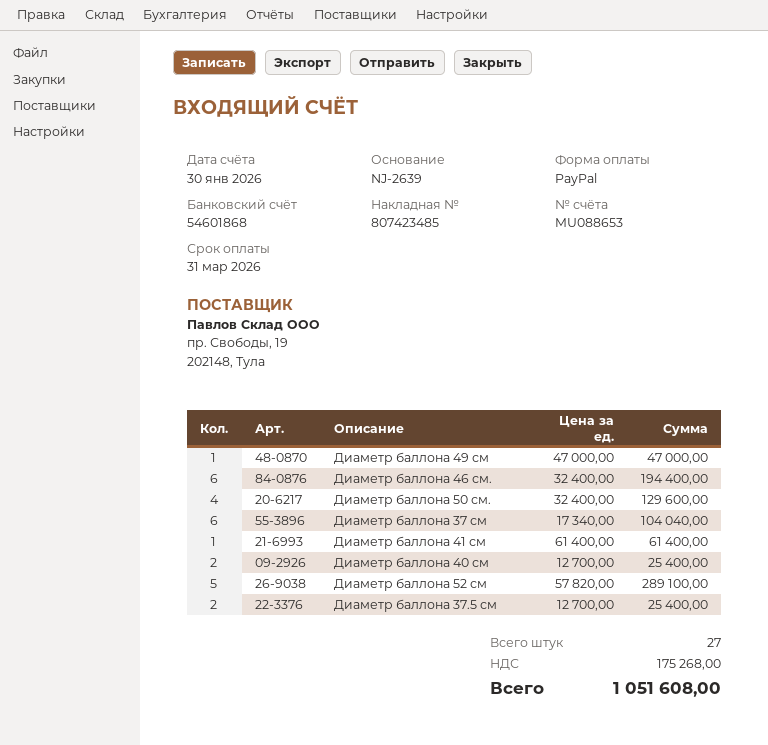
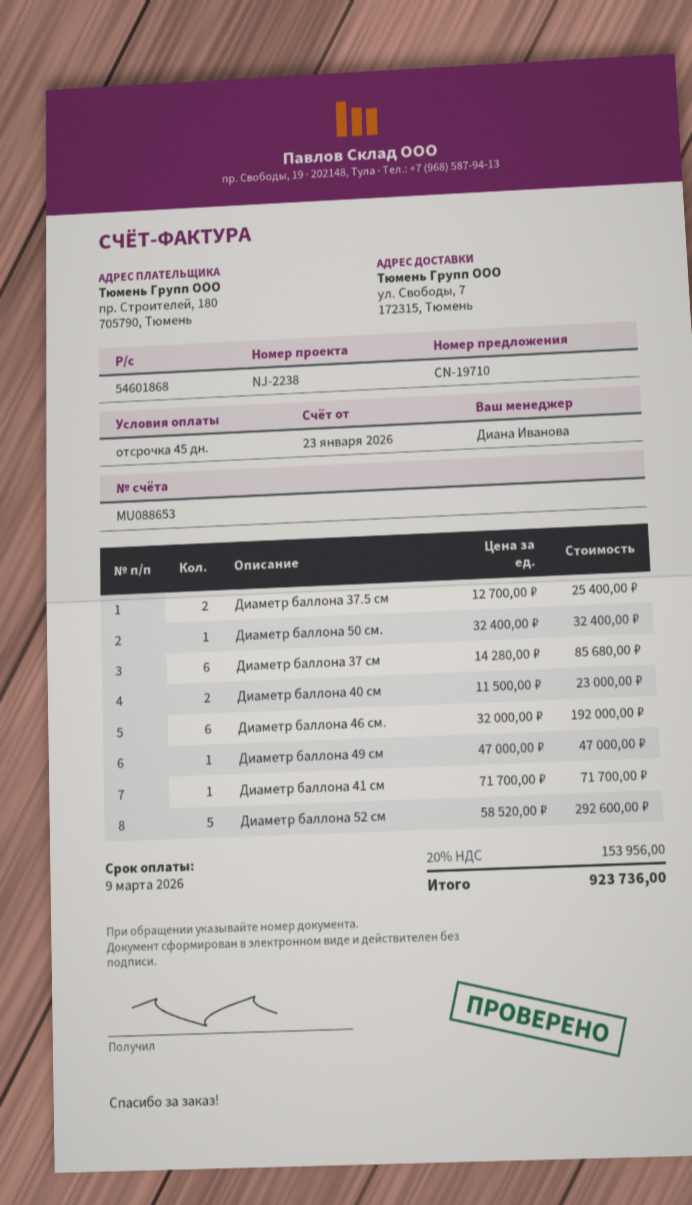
invoice date: 2026-01-30 -> 2026-01-23
due date: 2026-03-31 -> 2026-03-09
reference: NJ-2639 -> NJ-2238
Диаметр баллона 46 см.: 6 x 32400.00 = 194400.00 -> 6 x 32000.00 = 192000.00
Диаметр баллона 50 см.: 4 x 32400.00 = 129600.00 -> 1 x 32400.00 = 32400.00
Диаметр баллона 37 см: 6 x 17340.00 = 104040.00 -> 6 x 14280.00 = 85680.00
Диаметр баллона 41 см: 1 x 61400.00 = 61400.00 -> 1 x 71700.00 = 71700.00
Диаметр баллона 40 см: 2 x 12700.00 = 25400.00 -> 2 x 11500.00 = 23000.00
Диаметр баллона 52 см: 5 x 57820.00 = 289100.00 -> 5 x 58520.00 = 292600.00
tax: 175268.00 -> 153956.00
total: 1051608.00 -> 923736.00

